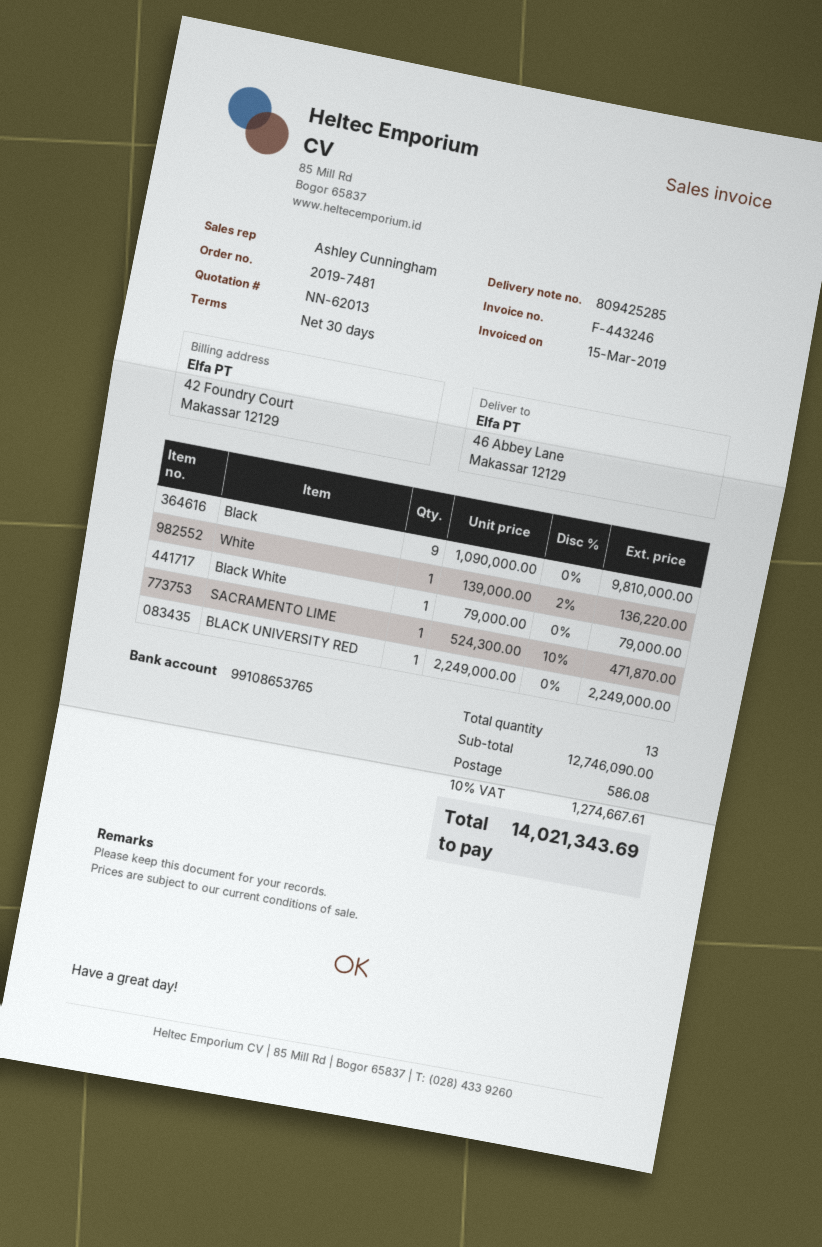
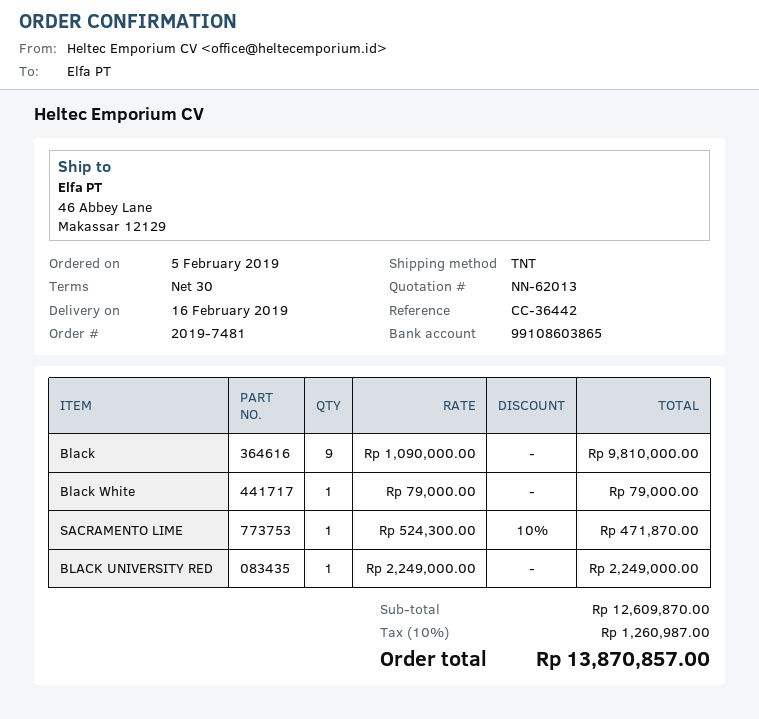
bank account: 99108653765 -> 99108603865
White: 1 x 139000.00 - 2% = 136220.00 -> none
subtotal: 12746090.00 -> 12609870.00
shipping: 586.08 -> none
tax: 10% = 1274667.61 -> 10% = 1260987.00
total: 14021343.69 -> 13870857.00

